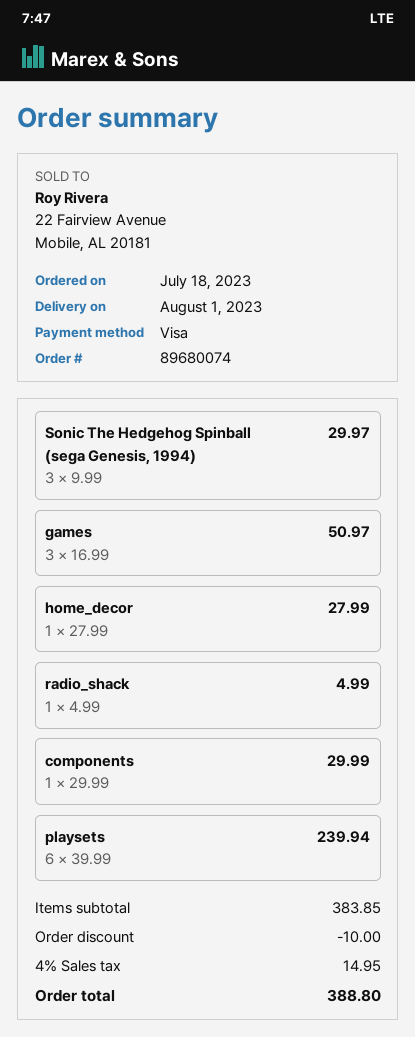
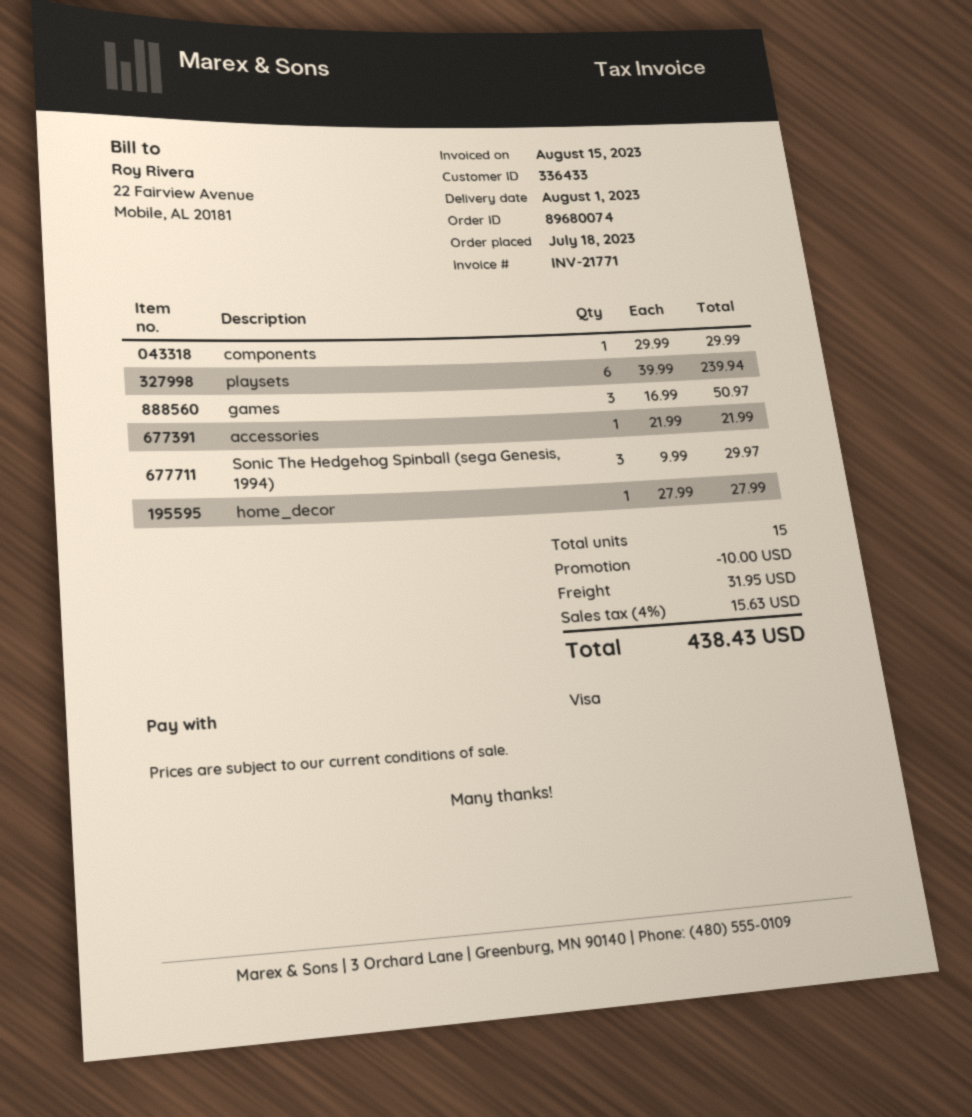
radio_shack: 1 x 4.99 = 4.99 -> none
accessories: none -> 1 x 21.99 = 21.99
shipping: none -> 31.95
tax: 4% = 14.95 -> 4% = 15.63
total: 388.80 -> 438.43

